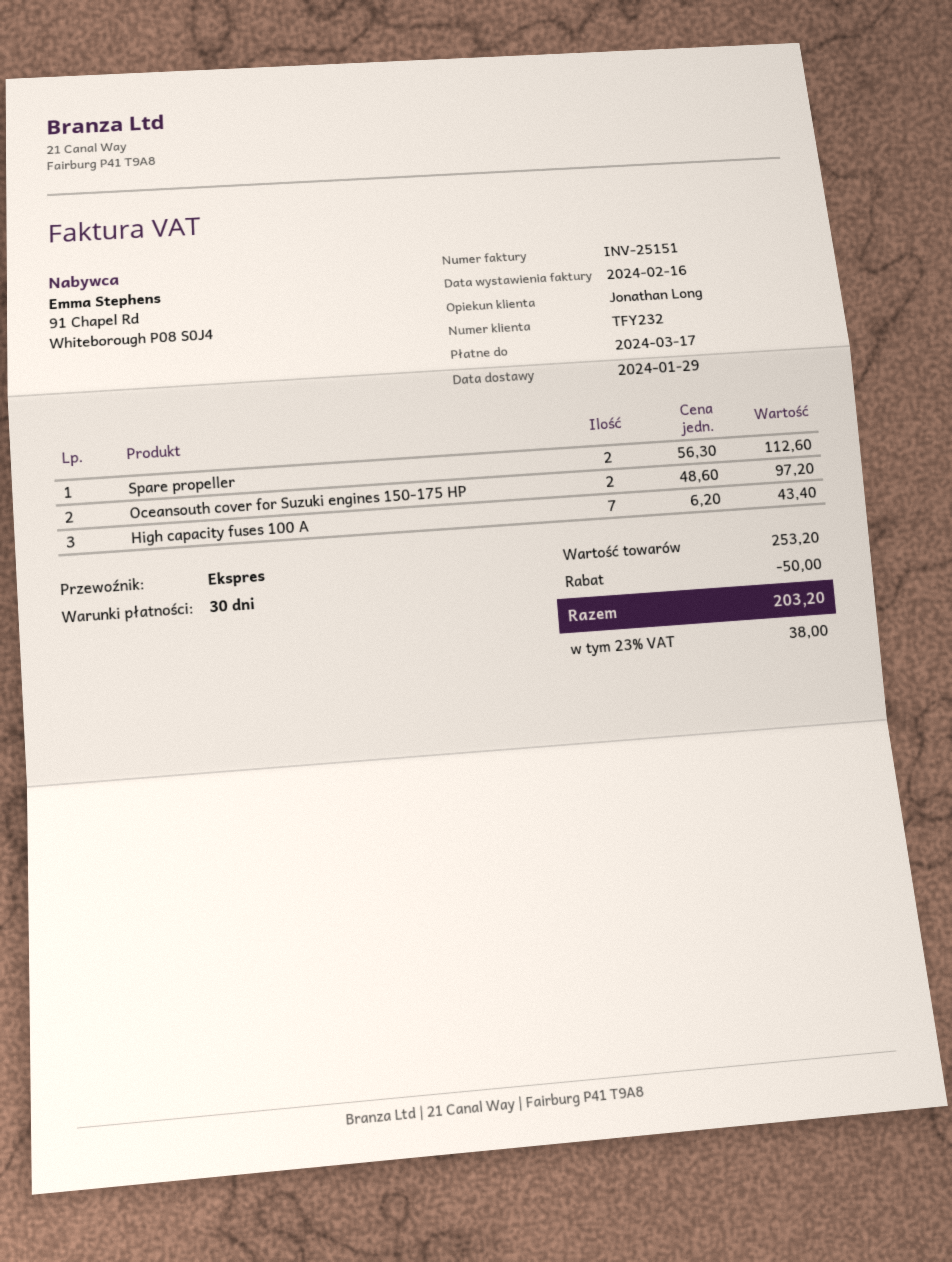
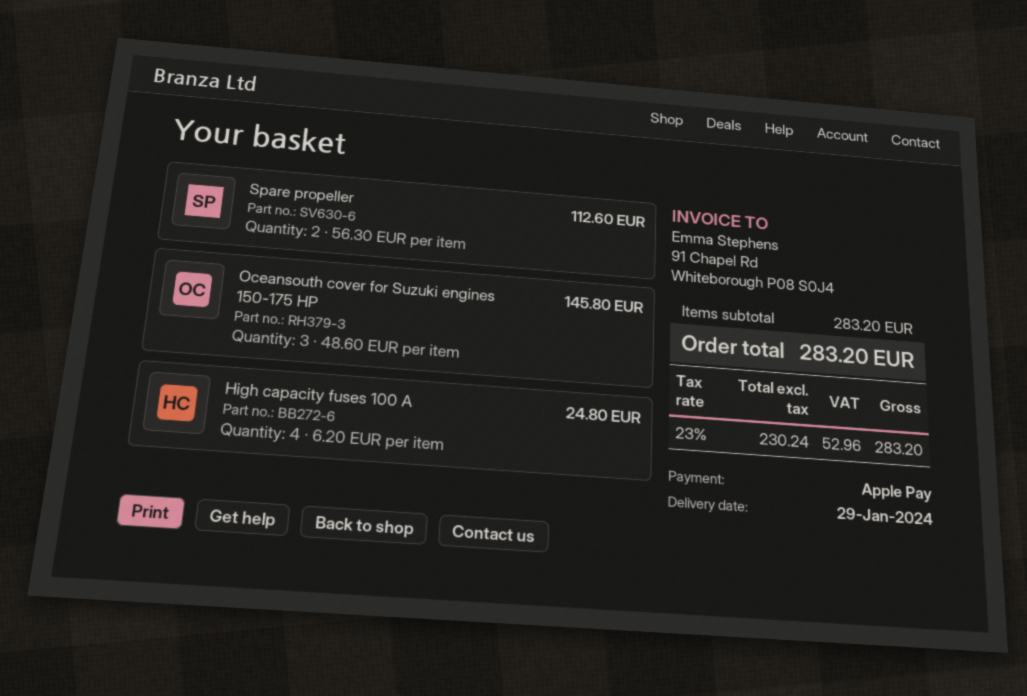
Oceansouth cover for Suzuki engines 150-175 HP: 2 x 48.60 = 97.20 -> 3 x 48.60 = 145.80
High capacity fuses 100 A: 7 x 6.20 = 43.40 -> 4 x 6.20 = 24.80
subtotal: 253.20 -> 283.20
discount: 50.00 -> none
tax: 23% = 38.00 -> 23% = 52.96
total: 203.20 -> 283.20

